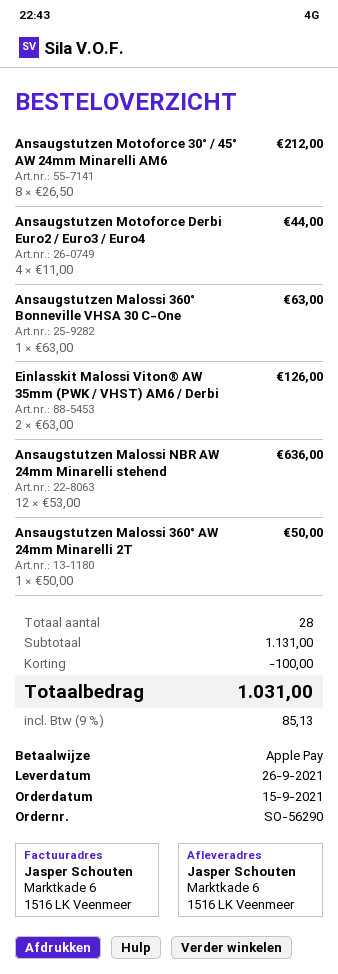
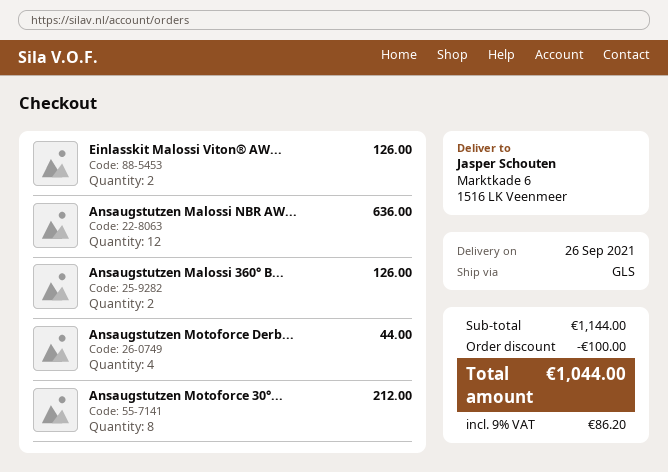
Ansaugstutzen Malossi 360° Bonneville VHSA 30 C-One: 1 for 63.00 -> 2 for 126.00
Ansaugstutzen Malossi 360° AW 24mm Minarelli 2T: 1 for 50.00 -> none
subtotal: 1131.00 -> 1144.00
tax: 9% = 85.13 -> 9% = 86.20
total: 1031.00 -> 1044.00

